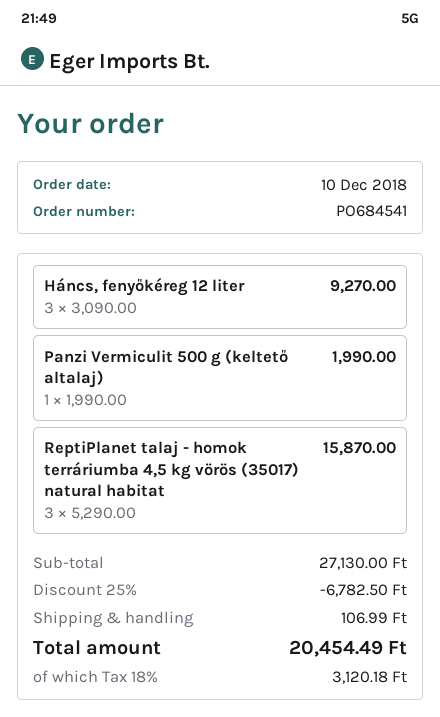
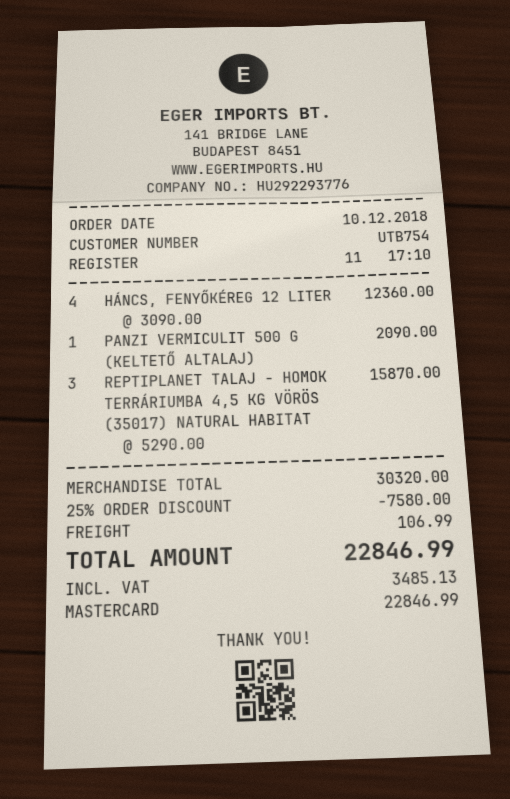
Háncs, fenyőkéreg 12 liter: 3 x 3090.00 = 9270.00 -> 4 x 3090.00 = 12360.00
Panzi Vermiculit 500 g (keltető altalaj): 1 x 1990.00 = 1990.00 -> 1 x 2090.00 = 2090.00
subtotal: 27130.00 -> 30320.00
discount: 25% = 6782.50 -> 25% = 7580.00
tax: 3120.18 -> 3485.13
total: 20454.49 -> 22846.99

